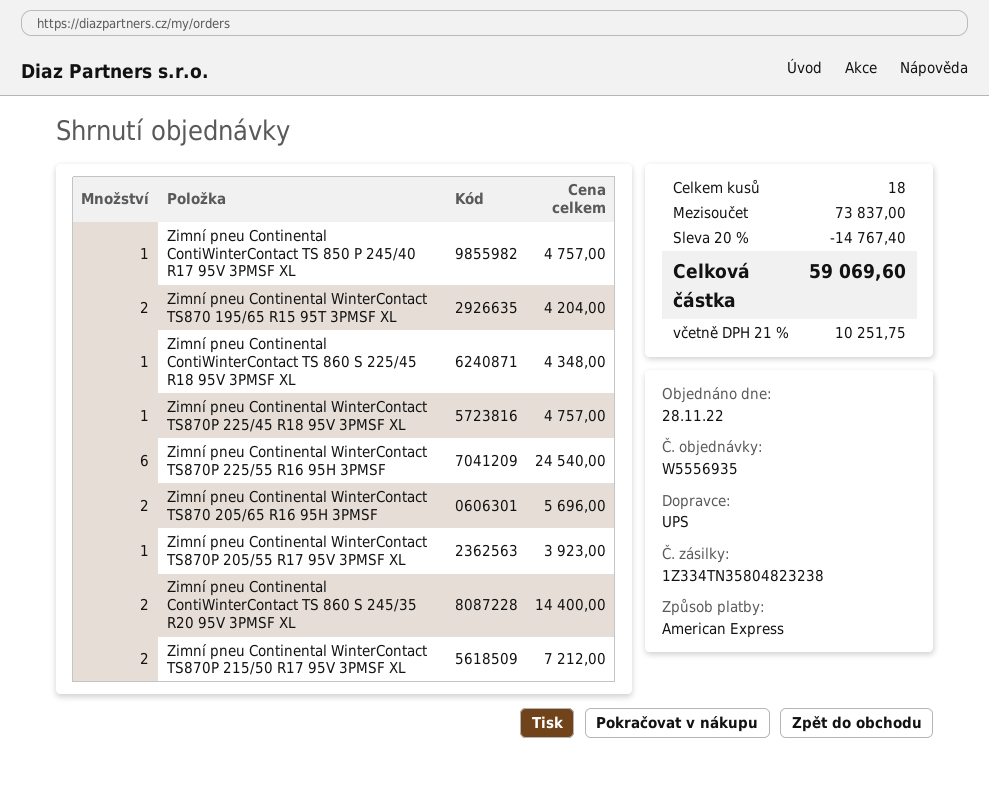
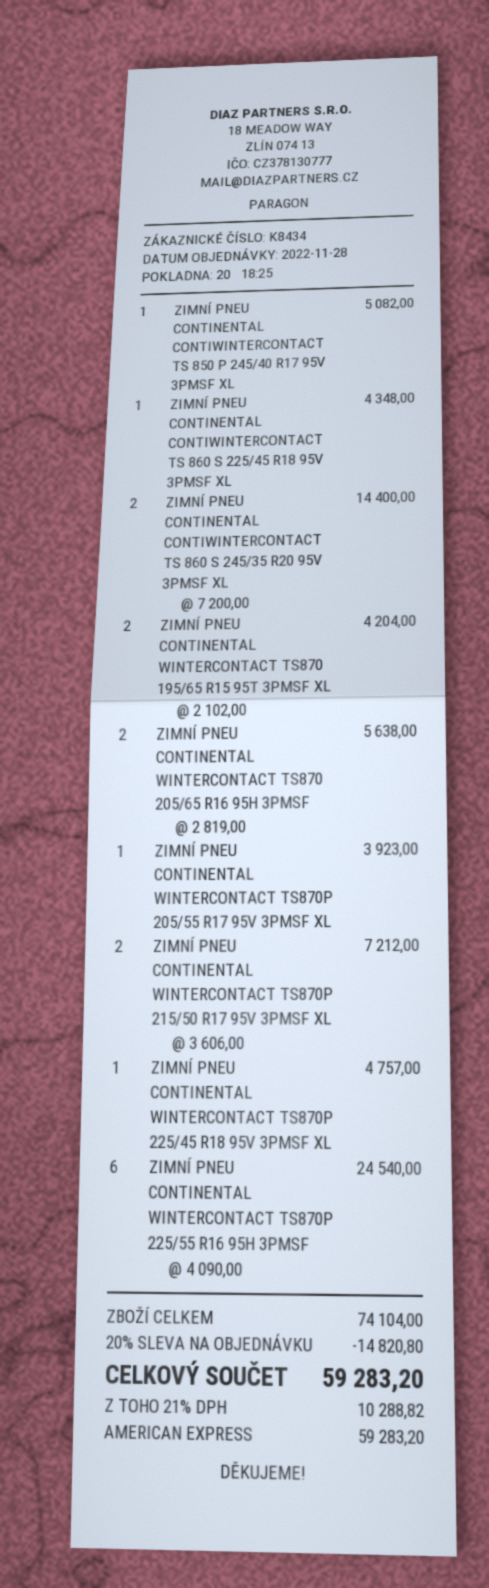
Zimní pneu Continental ContiWinterContact TS 850 P 245/40 R17 95V 3PMSF XL: 1 for 4757.00 -> 1 for 5082.00
Zimní pneu Continental WinterContact TS870 205/65 R16 95H 3PMSF: 2 for 5696.00 -> 2 for 5638.00
subtotal: 73837.00 -> 74104.00
discount: 20% = 14767.40 -> 20% = 14820.80
tax: 21% = 10251.75 -> 21% = 10288.82
total: 59069.60 -> 59283.20

